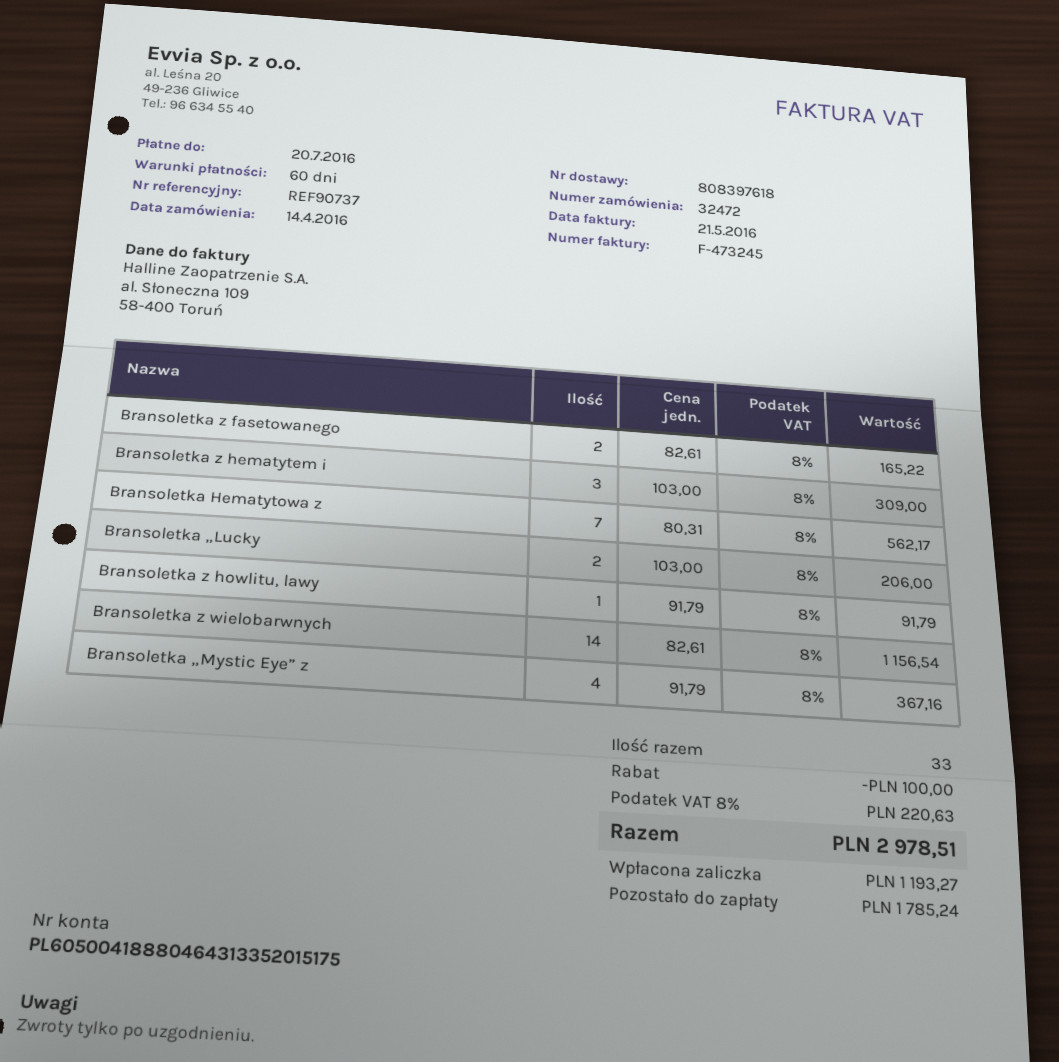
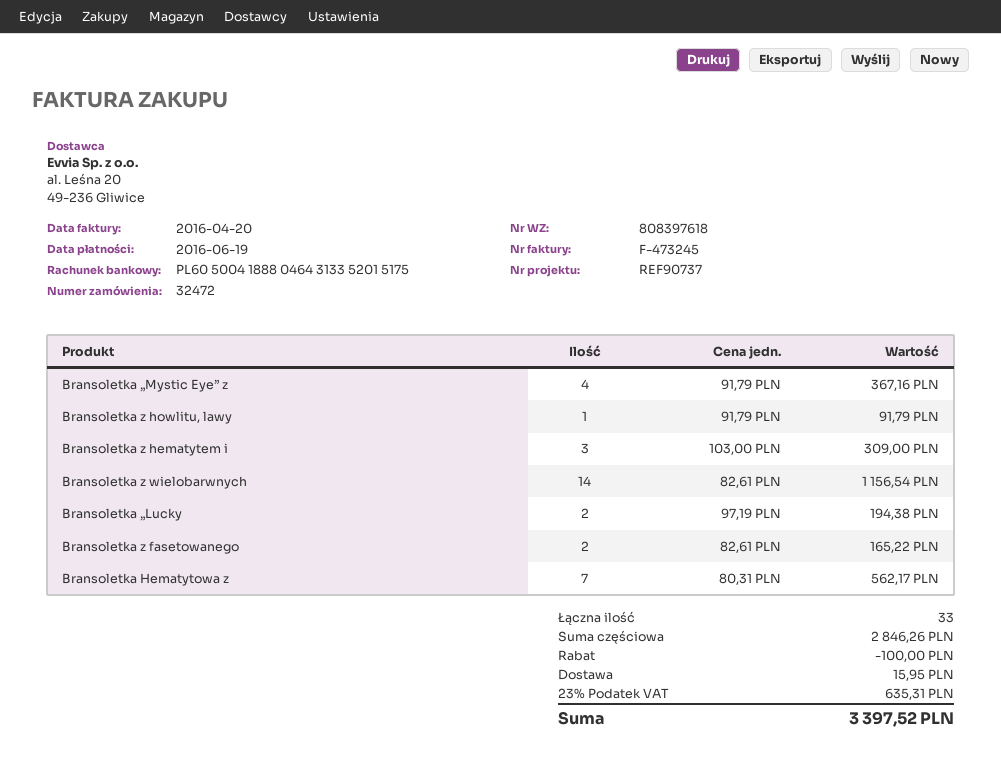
invoice date: 2016-05-21 -> 2016-04-20
due date: 2016-07-20 -> 2016-06-19
Bransoletka „Lucky: 2 x 103.00 = 206.00 -> 2 x 97.19 = 194.38
shipping: none -> 15.95
tax: 8% = 220.63 -> 23% = 635.31
total: 2978.51 -> 3397.52

